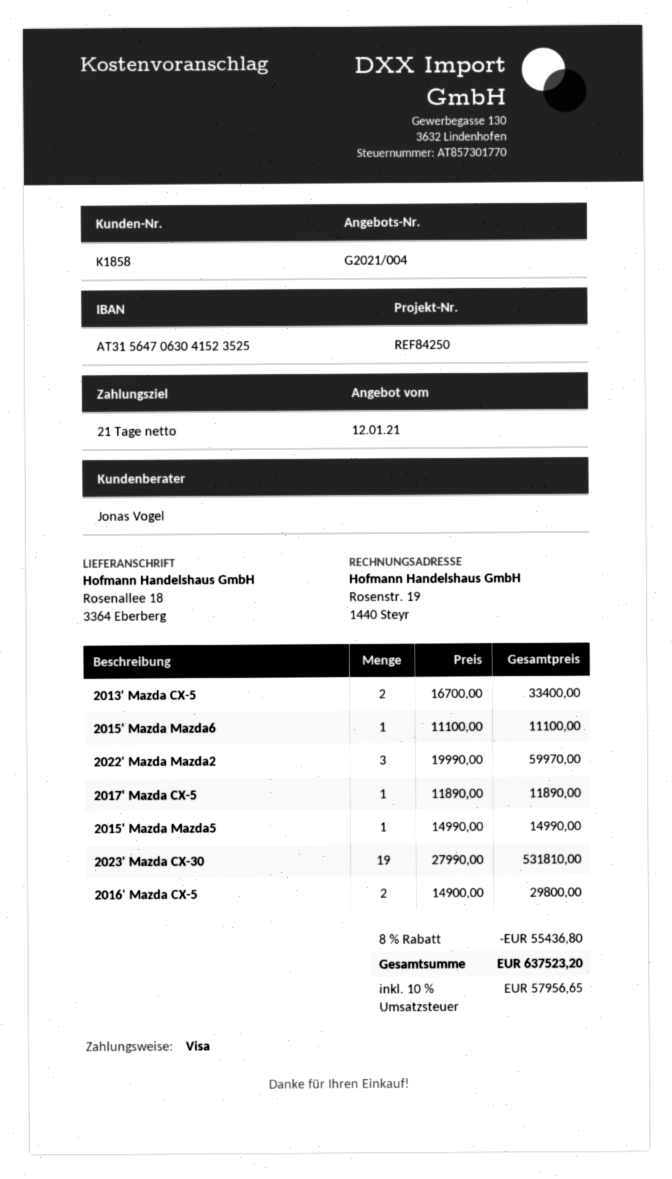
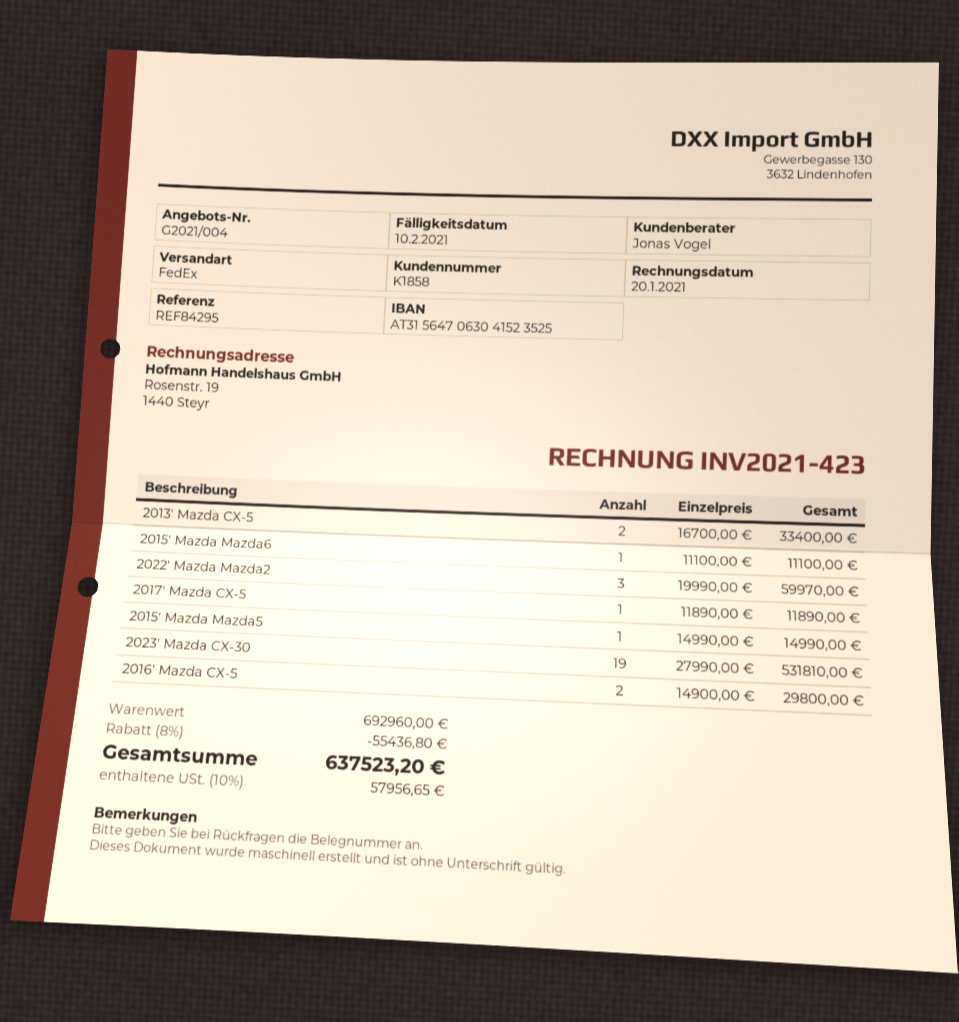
reference: REF84250 -> REF84295

